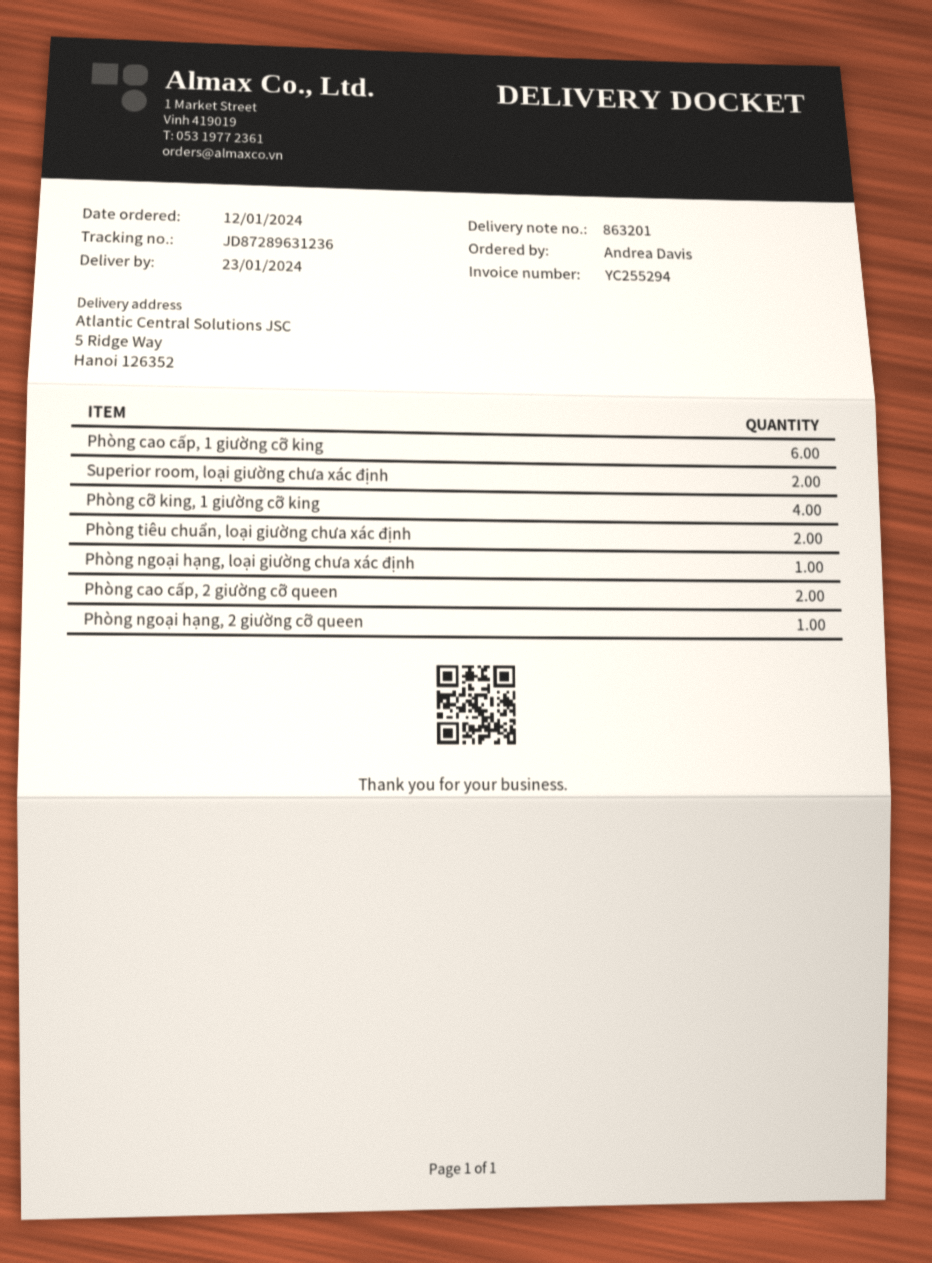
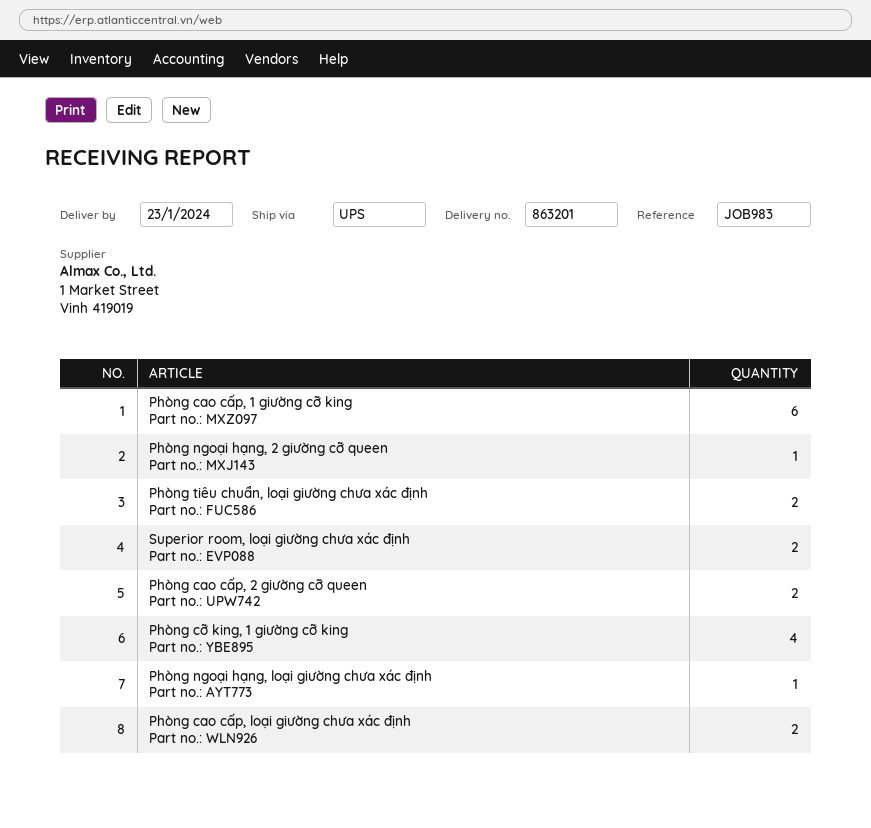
Phòng cao cấp, loại giường chưa xác định: none -> 2

